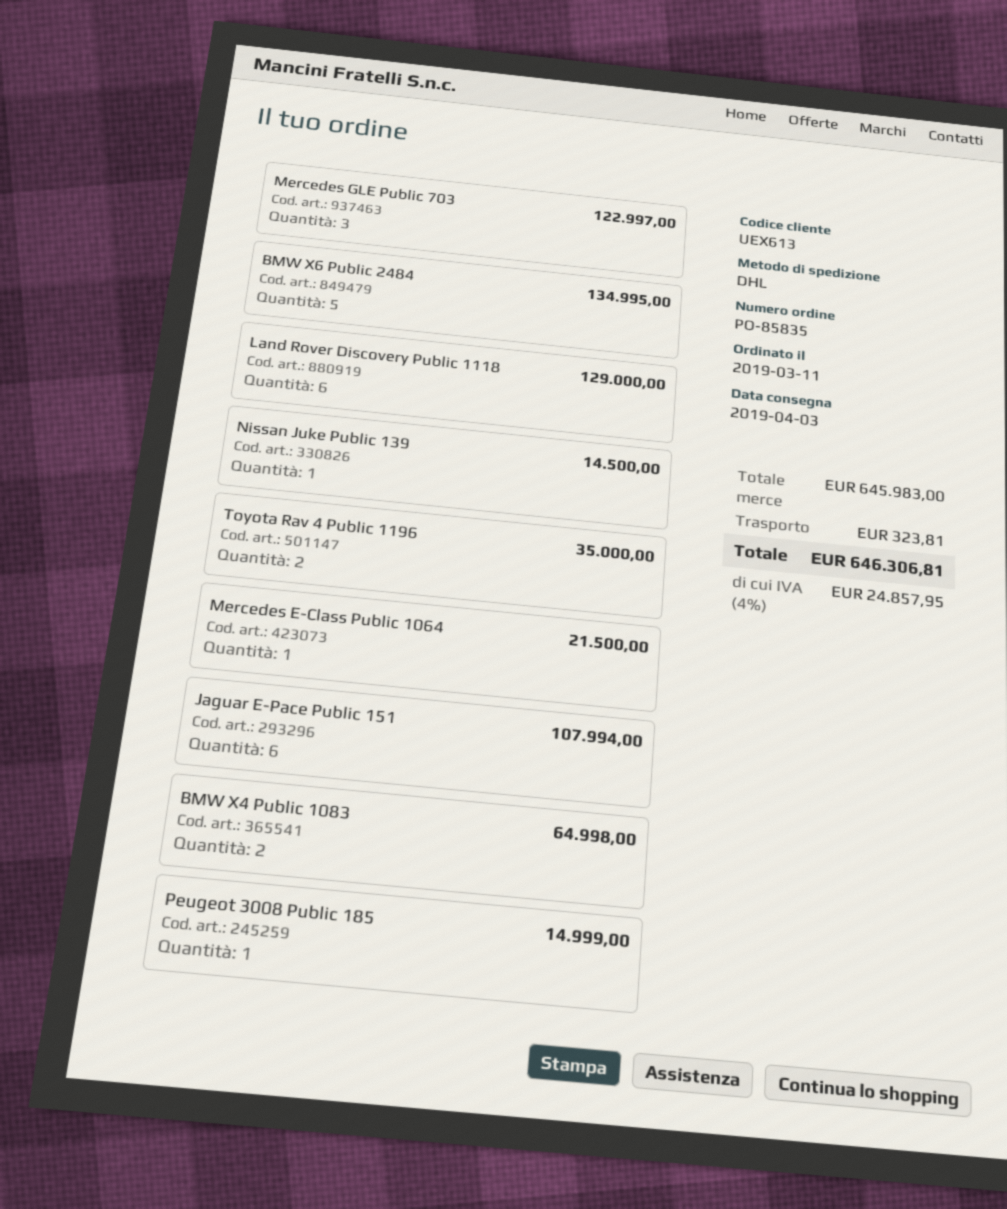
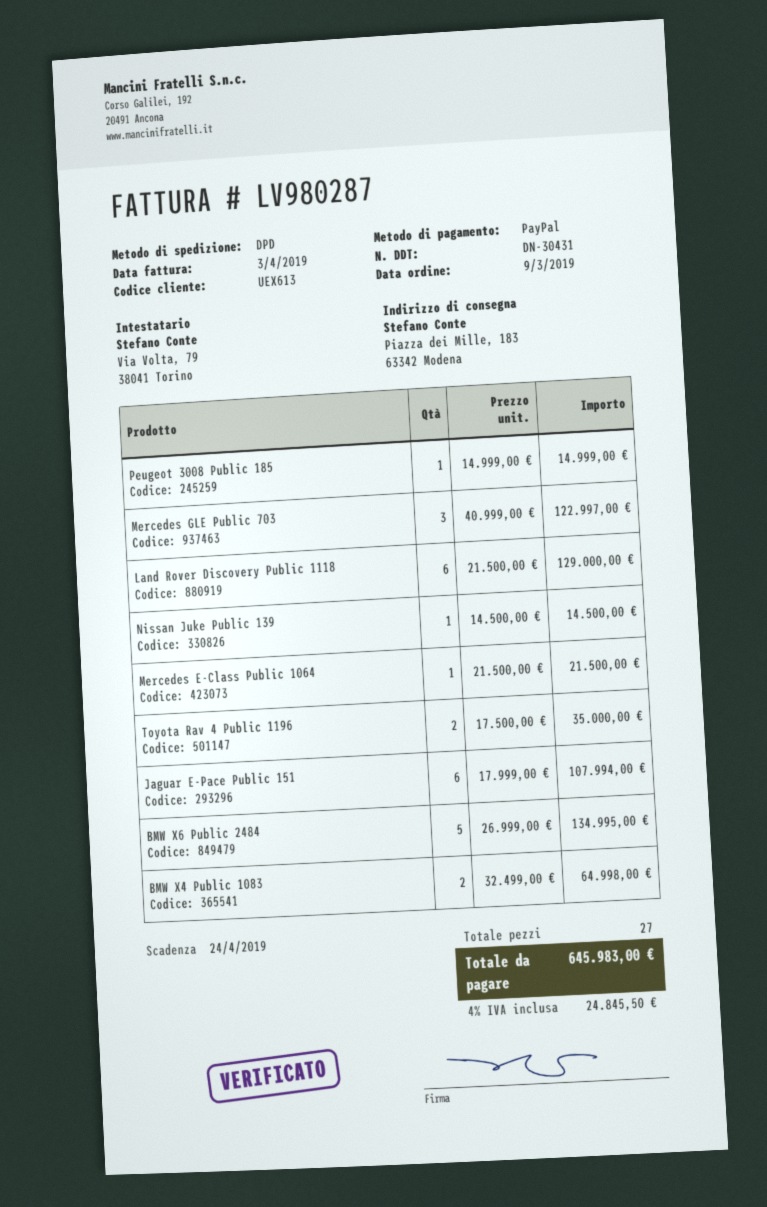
order date: 2019-03-11 -> 2019-03-09
shipping method: DHL -> DPD
shipping: 323.81 -> none
tax: 4% = 24857.95 -> 4% = 24845.50
total: 646306.81 -> 645983.00

